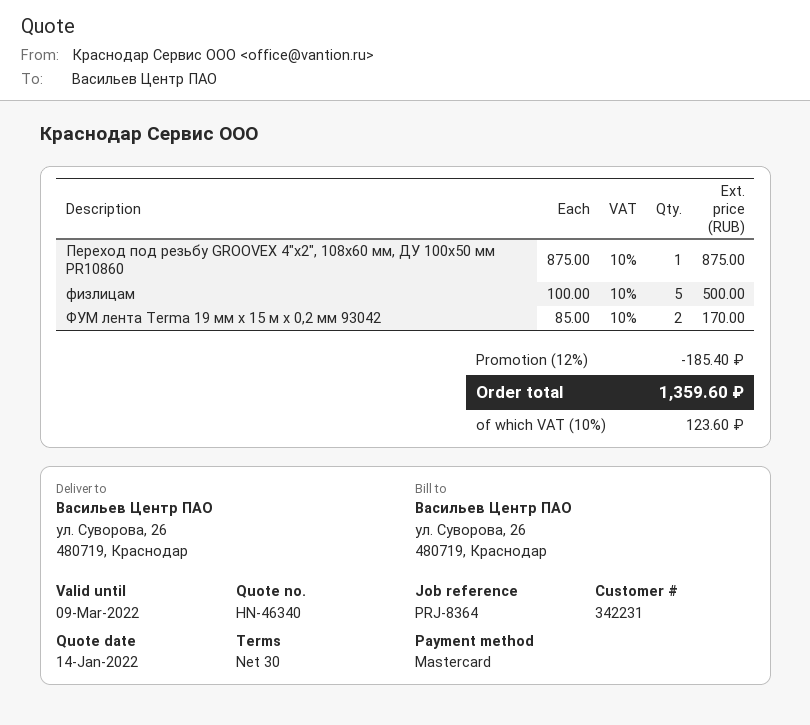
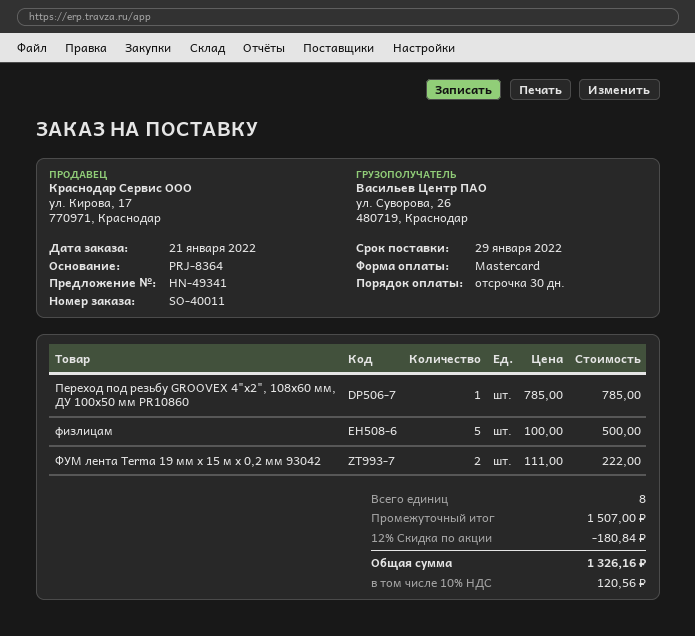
quote number: HN-46340 -> HN-49341
Переход под резьбу GROOVEX 4"x2", 108x60 мм, ДУ 100x50 мм PR10860: 1 x 875.00 = 875.00 -> 1 x 785.00 = 785.00
ФУМ лента Terma 19 мм х 15 м х 0,2 мм 93042: 2 x 85.00 = 170.00 -> 2 x 111.00 = 222.00
discount: 12% = 185.40 -> 12% = 180.84
tax: 10% = 123.60 -> 10% = 120.56
total: 1359.60 -> 1326.16

